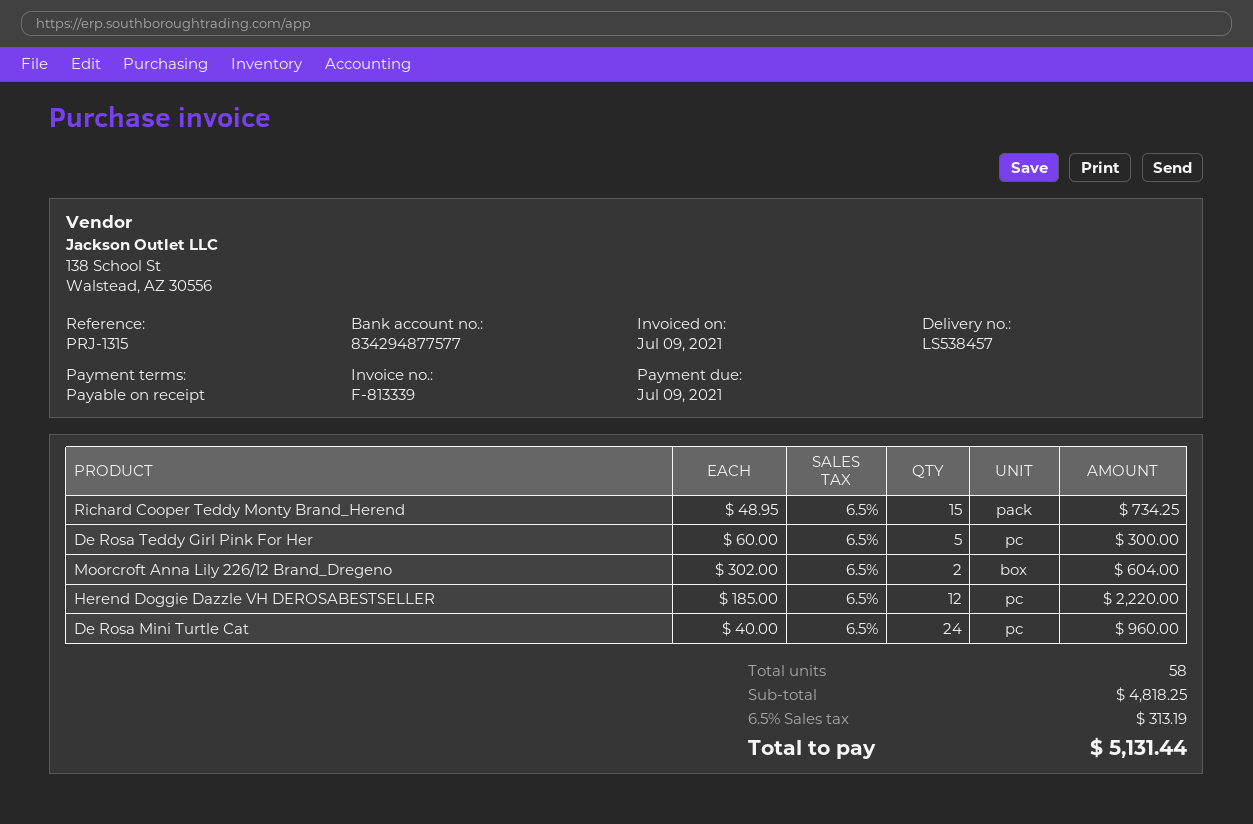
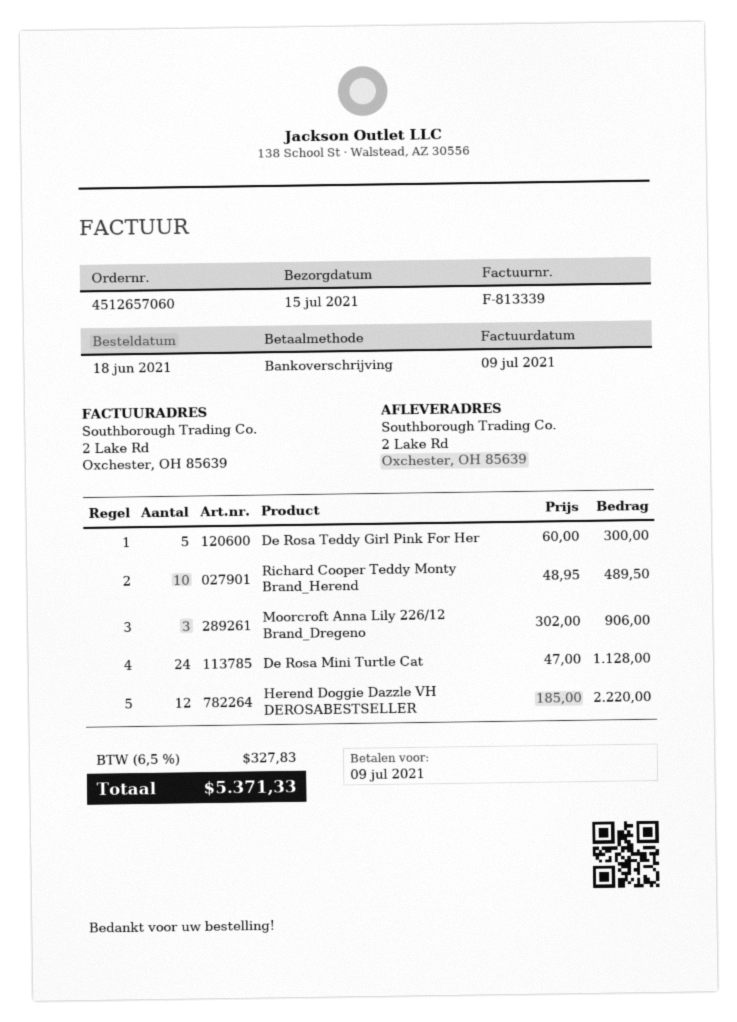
Richard Cooper Teddy Monty Brand_Herend: 15 x 48.95 = 734.25 -> 10 x 48.95 = 489.50
Moorcroft Anna Lily 226/12 Brand_Dregeno: 2 x 302.00 = 604.00 -> 3 x 302.00 = 906.00
De Rosa Mini Turtle Cat: 24 x 40.00 = 960.00 -> 24 x 47.00 = 1128.00
tax: 6.5% = 313.19 -> 6.5% = 327.83
total: 5131.44 -> 5371.33

